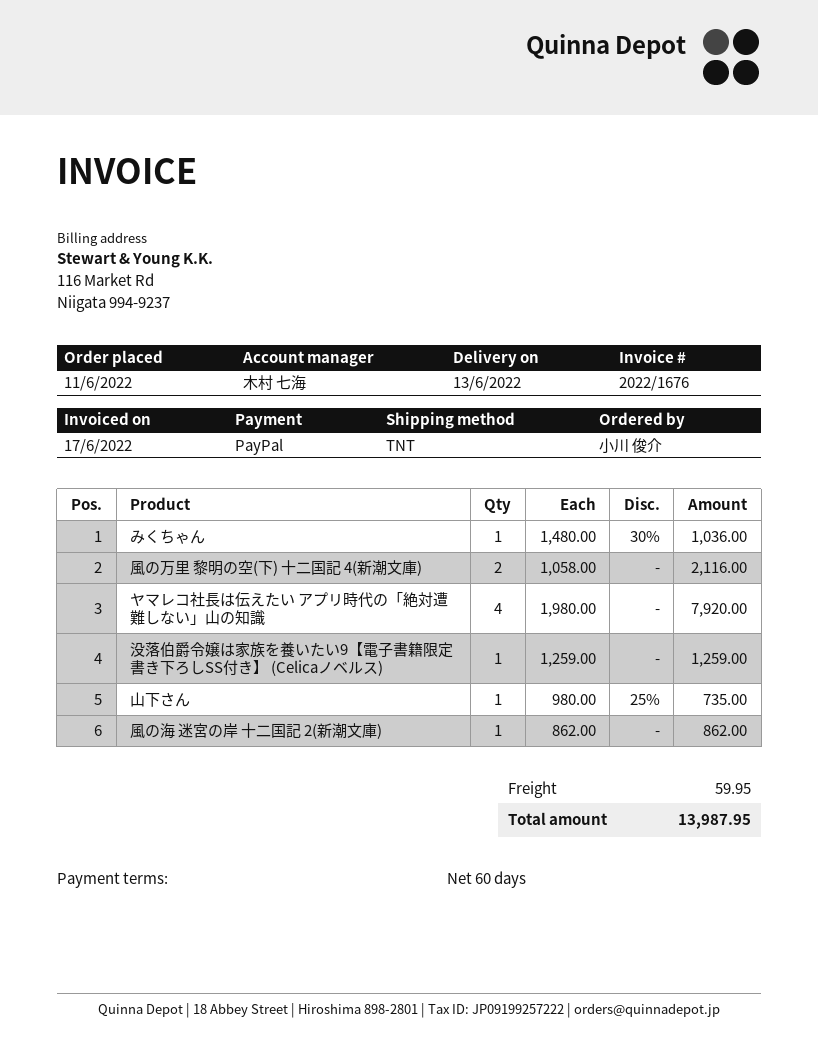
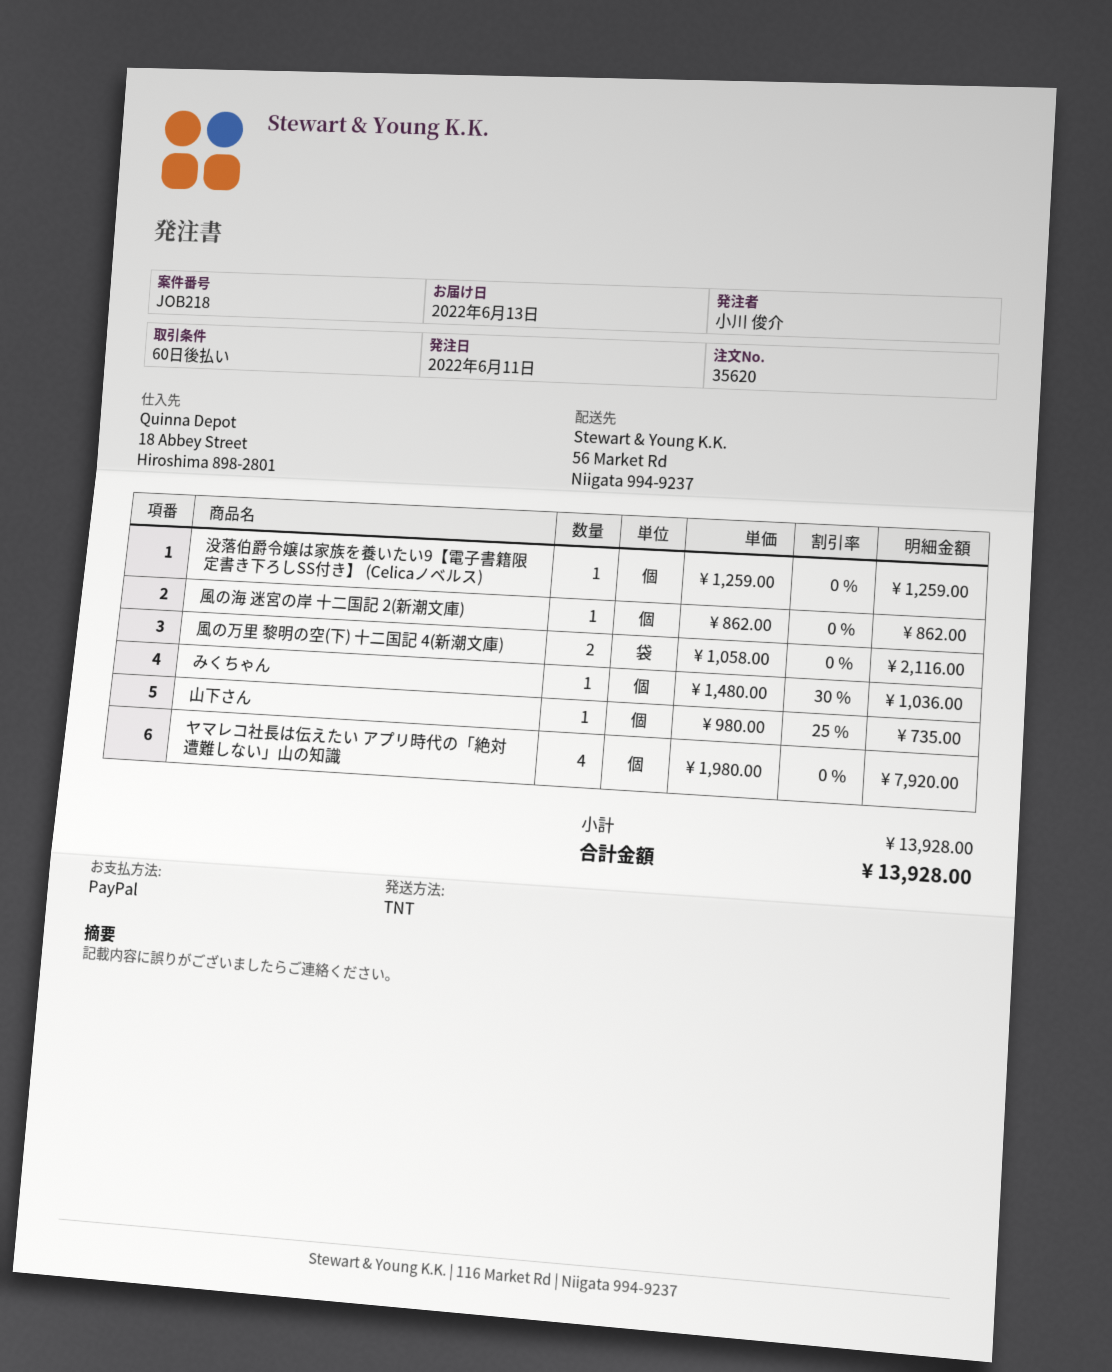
shipping: 59.95 -> none
total: 13987.95 -> 13928.00

